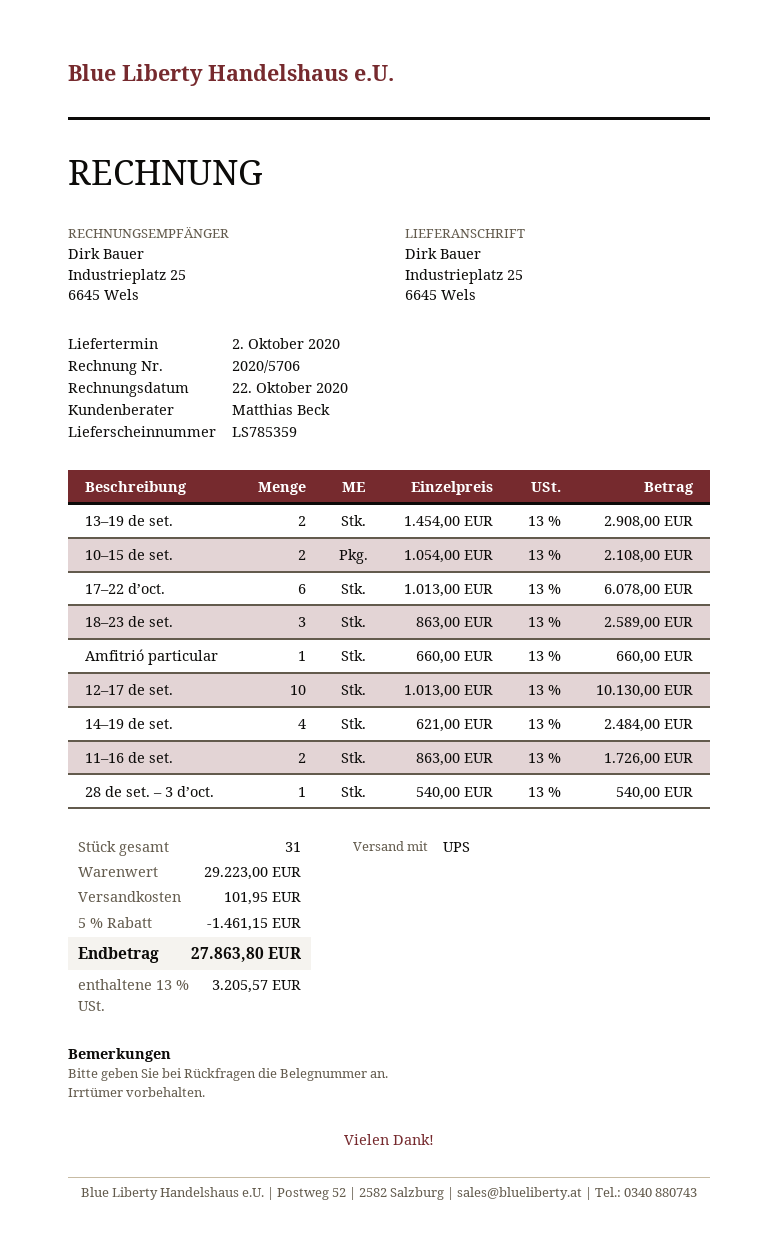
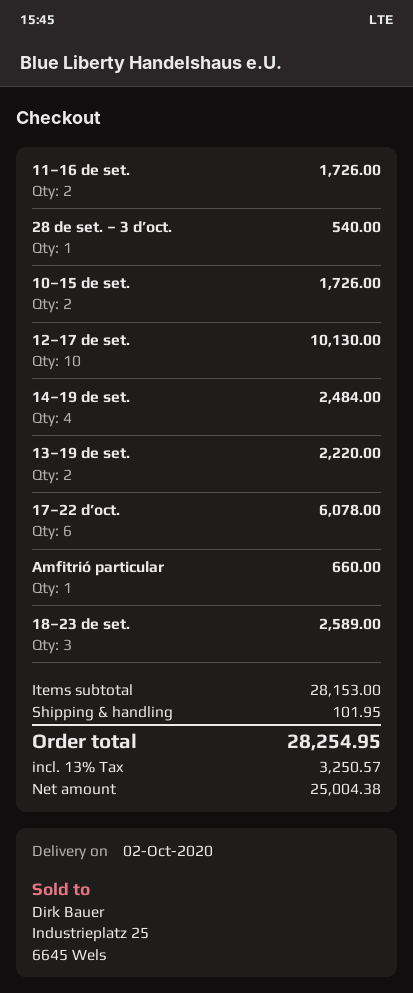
13–19 de set.: 2 for 2908.00 -> 2 for 2220.00
10–15 de set.: 2 for 2108.00 -> 2 for 1726.00
subtotal: 29223.00 -> 28153.00
discount: 5% = 1461.15 -> none
tax: 13% = 3205.57 -> 13% = 3250.57
total: 27863.80 -> 28254.95

